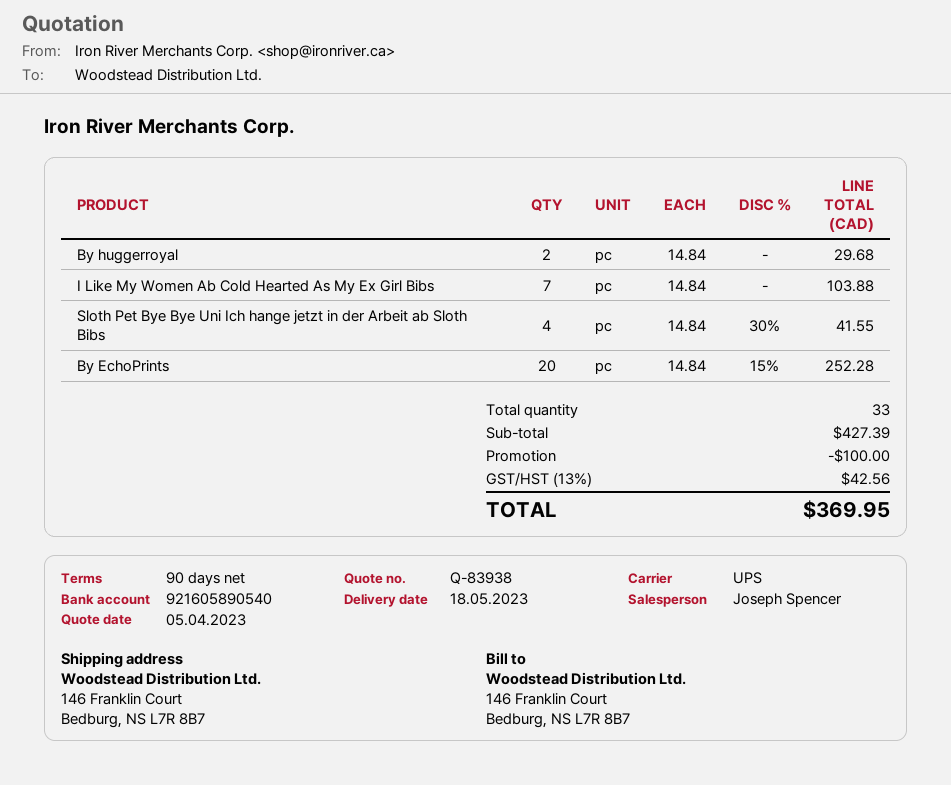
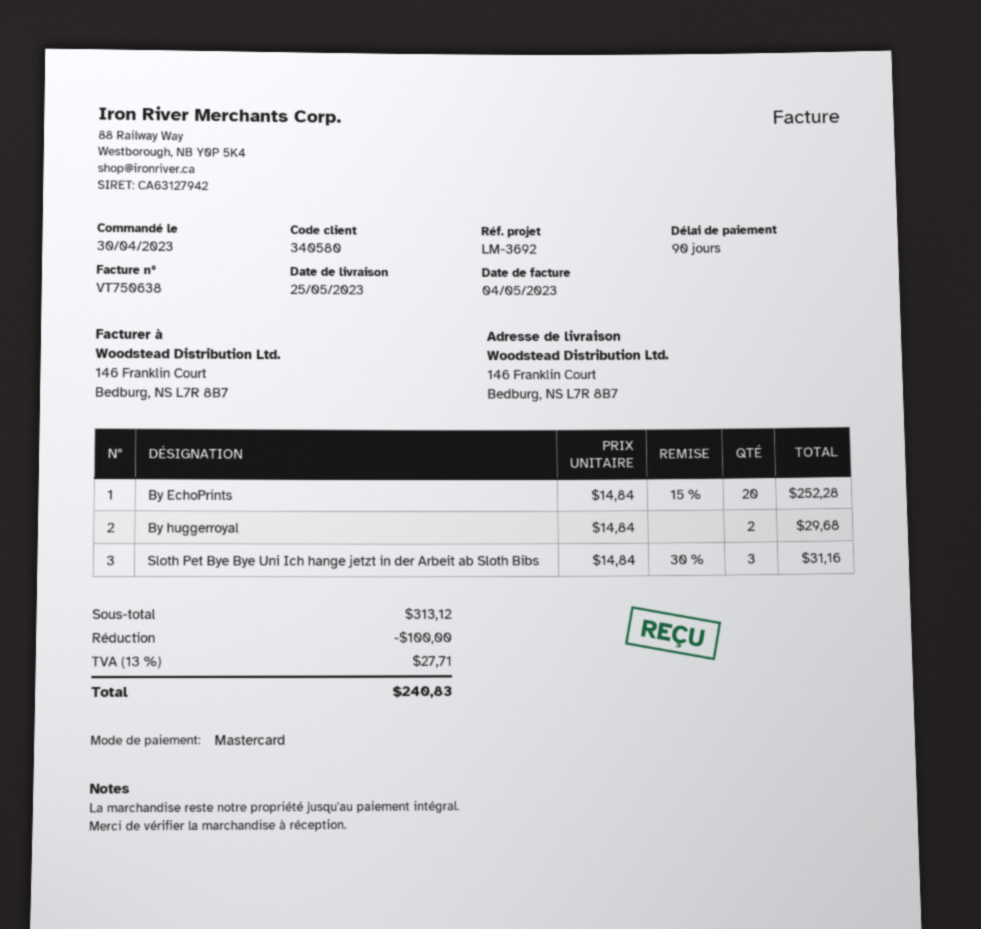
delivery date: 2023-05-18 -> 2023-05-25
I Like My Women Ab Cold Hearted As My Ex Girl Bibs: 7 x 14.84 = 103.88 -> none
Sloth Pet Bye Bye Uni Ich hange jetzt in der Arbeit ab Sloth Bibs: 4 x 14.84 - 30% = 41.55 -> 3 x 14.84 - 30% = 31.16
subtotal: 427.39 -> 313.12
tax: 13% = 42.56 -> 13% = 27.71
total: 369.95 -> 240.83

